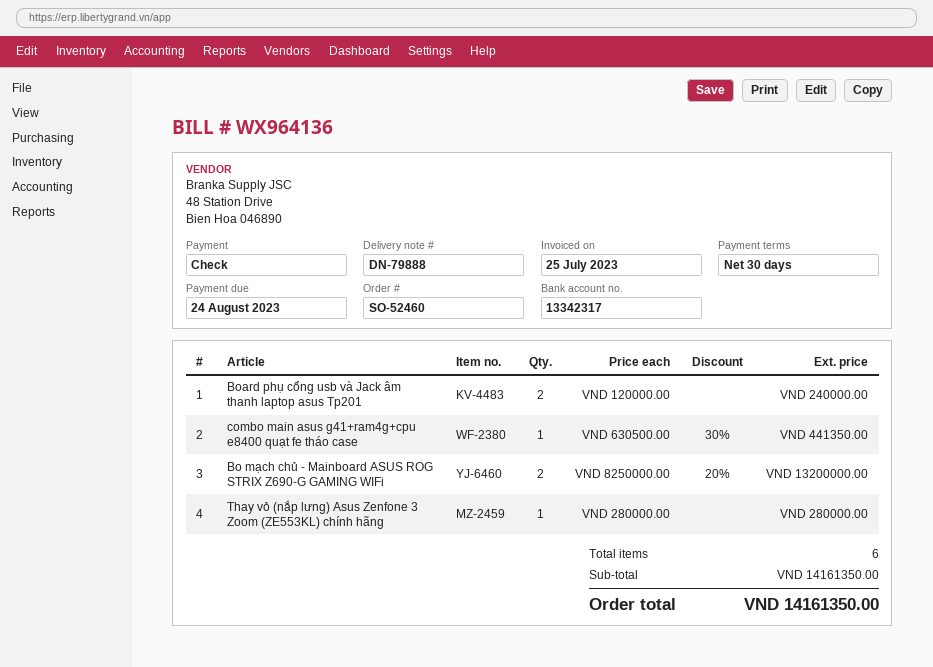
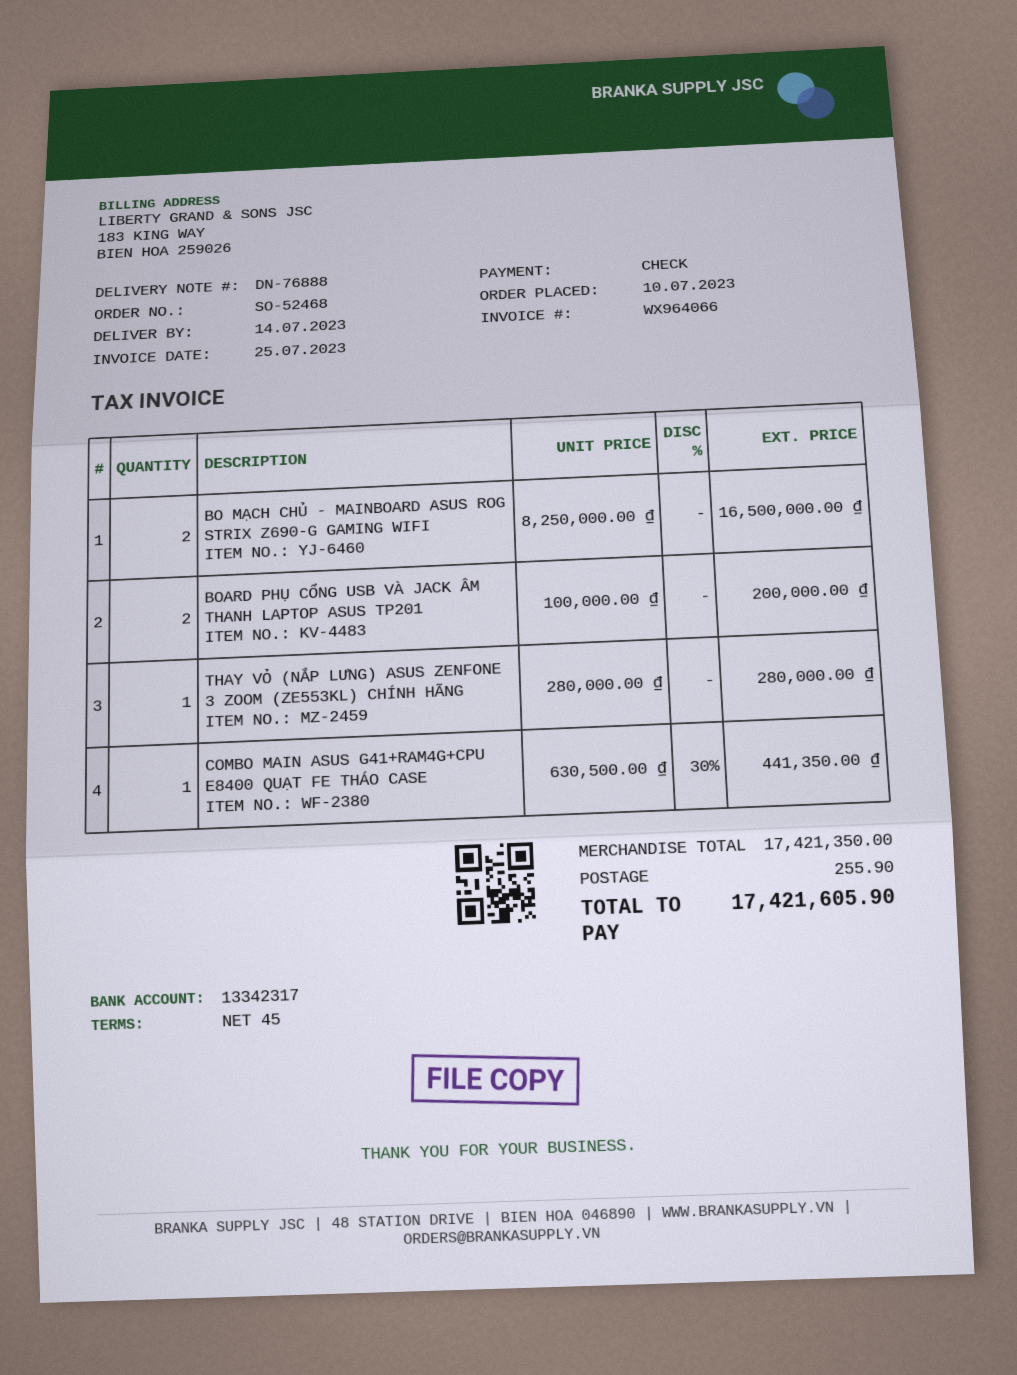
order number: SO-52460 -> SO-52468
delivery note number: DN-79888 -> DN-76888
invoice number: WX964136 -> WX964066
payment terms: 30 days -> 45 days
Board phụ cổng usb và Jack âm thanh laptop asus Tp201: 2 x 120000.00 = 240000.00 -> 2 x 100000.00 = 200000.00
Bo mạch chủ - Mainboard ASUS ROG STRIX Z690-G GAMING WIFi: 2 x 8250000.00 - 20% = 13200000.00 -> 2 x 8250000.00 = 16500000.00
subtotal: 14161350.00 -> 17421350.00
shipping: none -> 255.90
total: 14161350.00 -> 17421605.90

